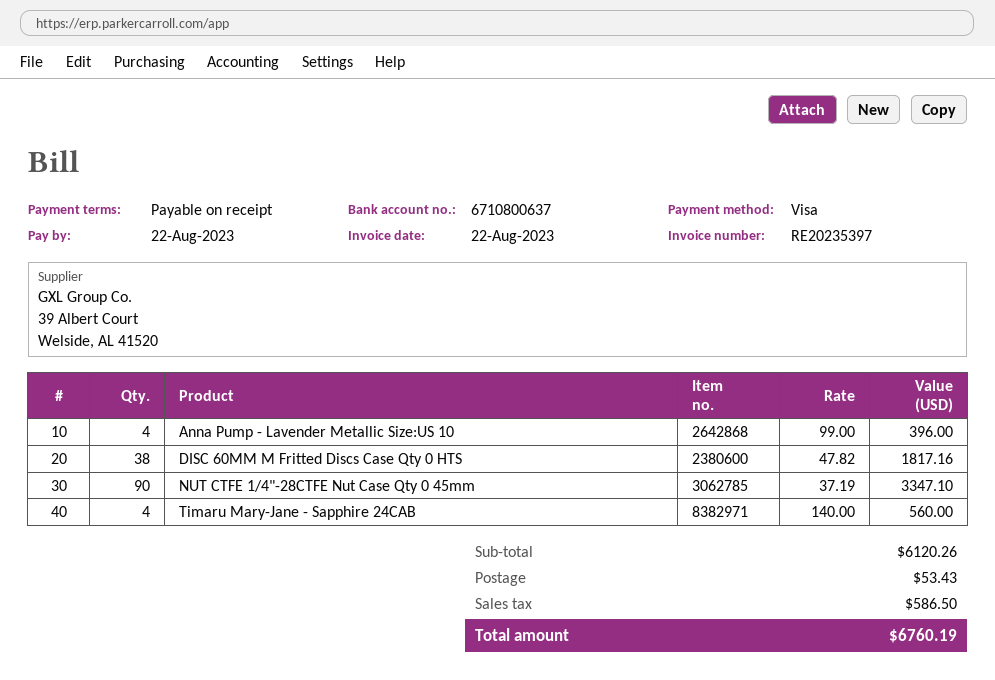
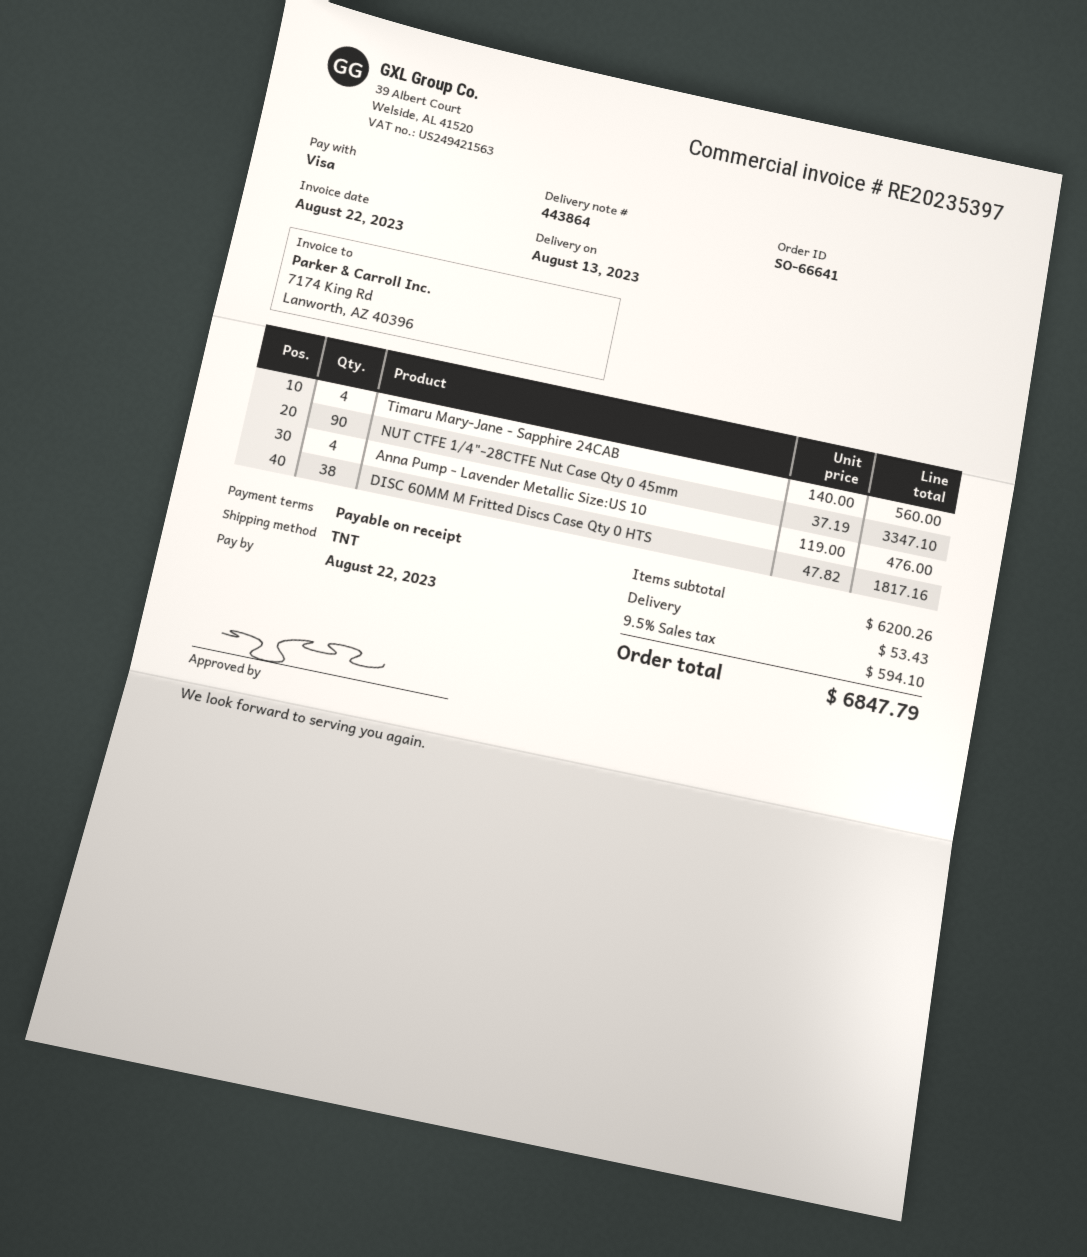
Anna Pump - Lavender Metallic Size:US 10: 4 x 99.00 = 396.00 -> 4 x 119.00 = 476.00
subtotal: 6120.26 -> 6200.26
tax: 586.50 -> 594.10
total: 6760.19 -> 6847.79

